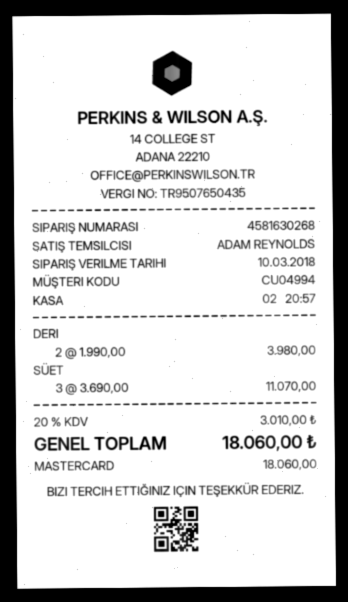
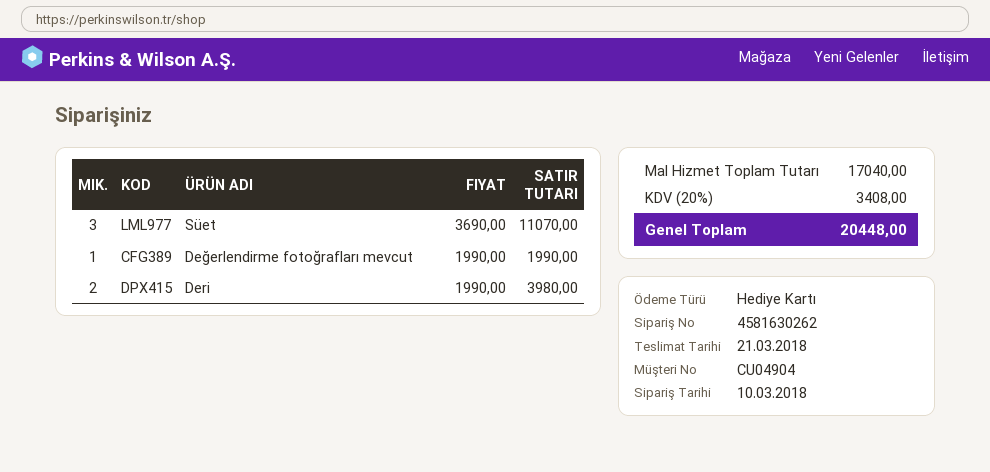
order number: 4581630268 -> 4581630262
customer number: CU04994 -> CU04904
payment method: Mastercard -> gift card
Değerlendirme fotoğrafları mevcut: none -> 1 x 1990.00 = 1990.00
tax: 20% = 3010.00 -> 20% = 3408.00
total: 18060.00 -> 20448.00

